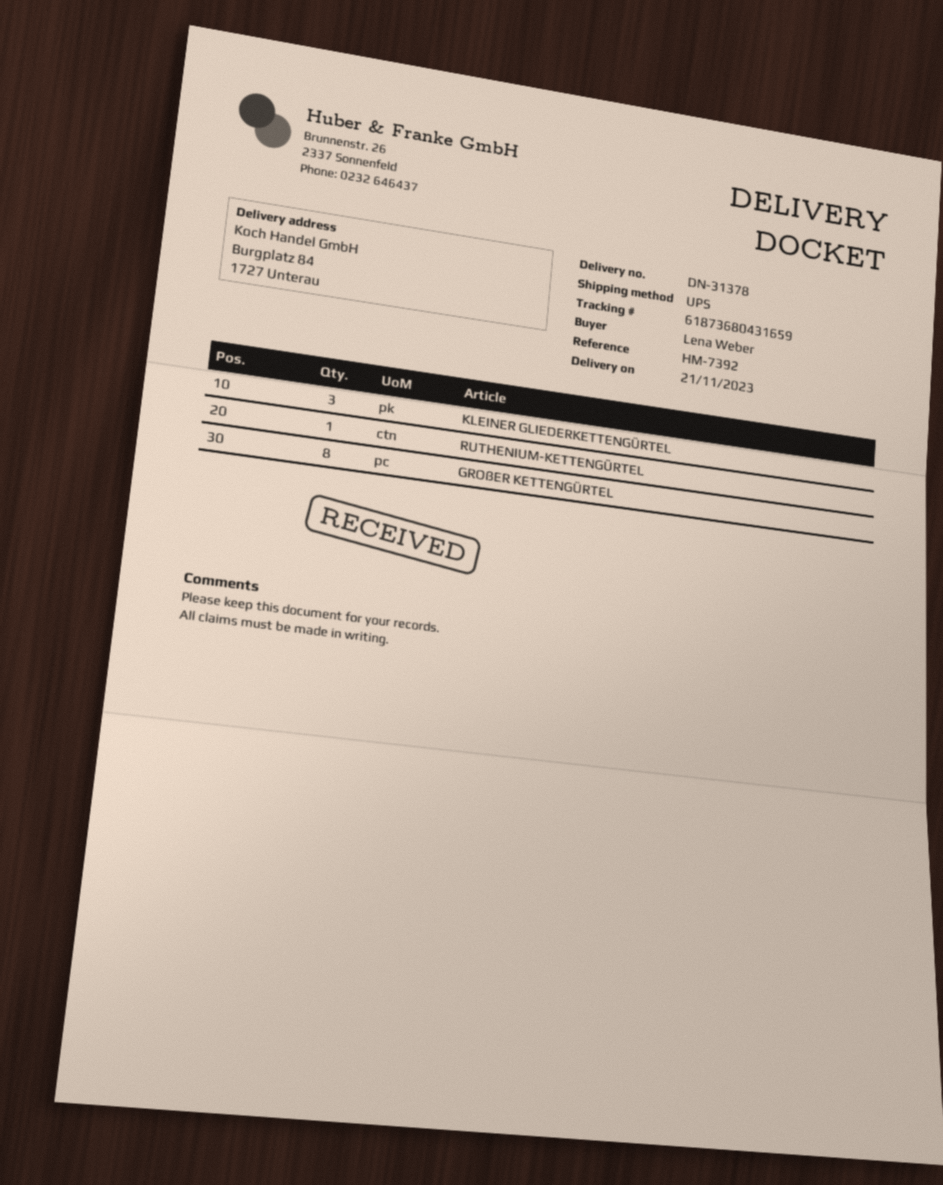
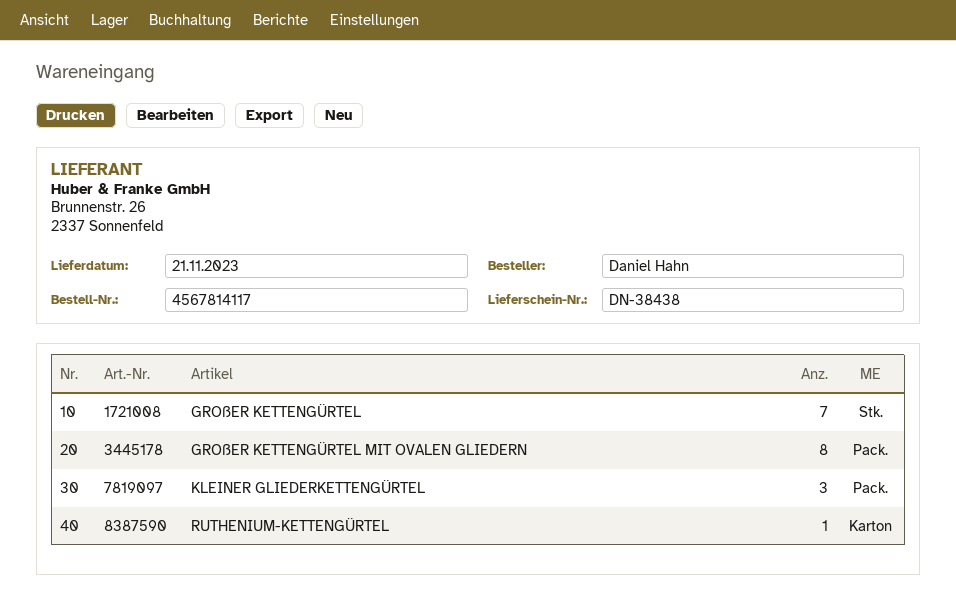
delivery note number: DN-31378 -> DN-38438
ordered by: Lena Weber -> Daniel Hahn
GROßER KETTENGÜRTEL: 8 -> 7
GROßER KETTENGÜRTEL MIT OVALEN GLIEDERN: none -> 8

